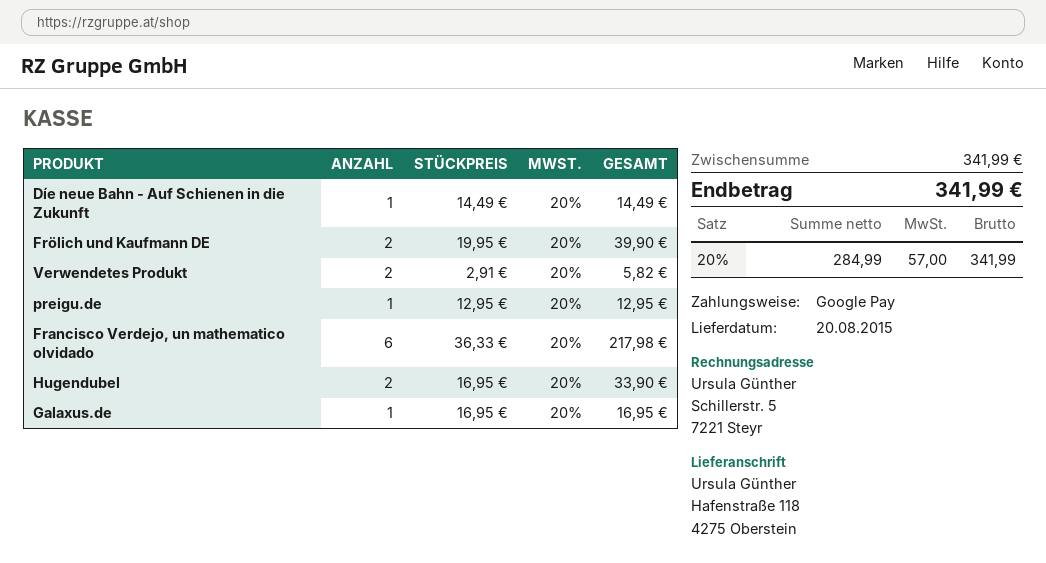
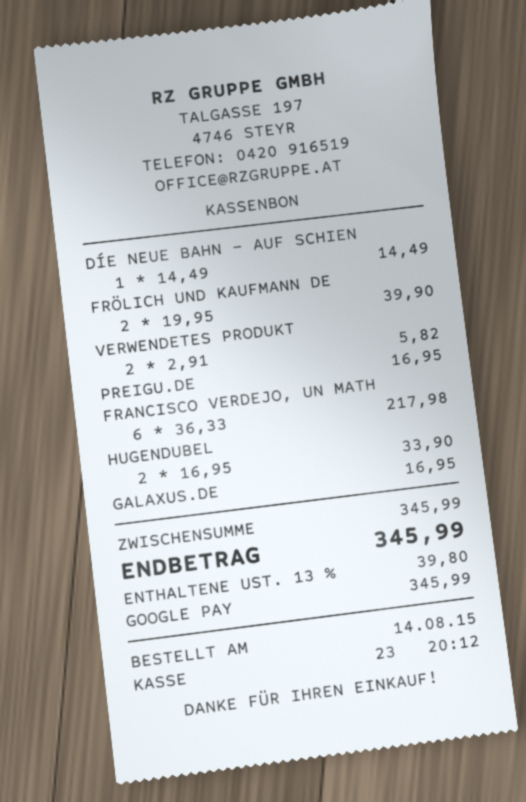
preigu.de: 1 x 12.95 = 12.95 -> 1 x 16.95 = 16.95
subtotal: 341.99 -> 345.99
tax: 20% = 57.00 -> 13% = 39.80
total: 341.99 -> 345.99

